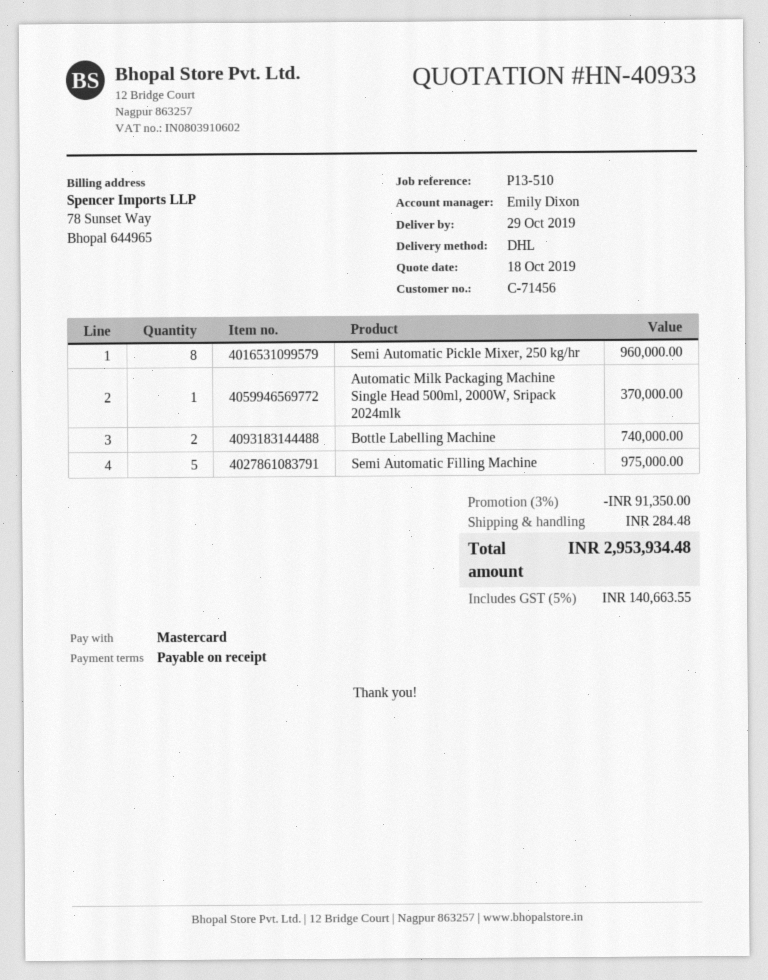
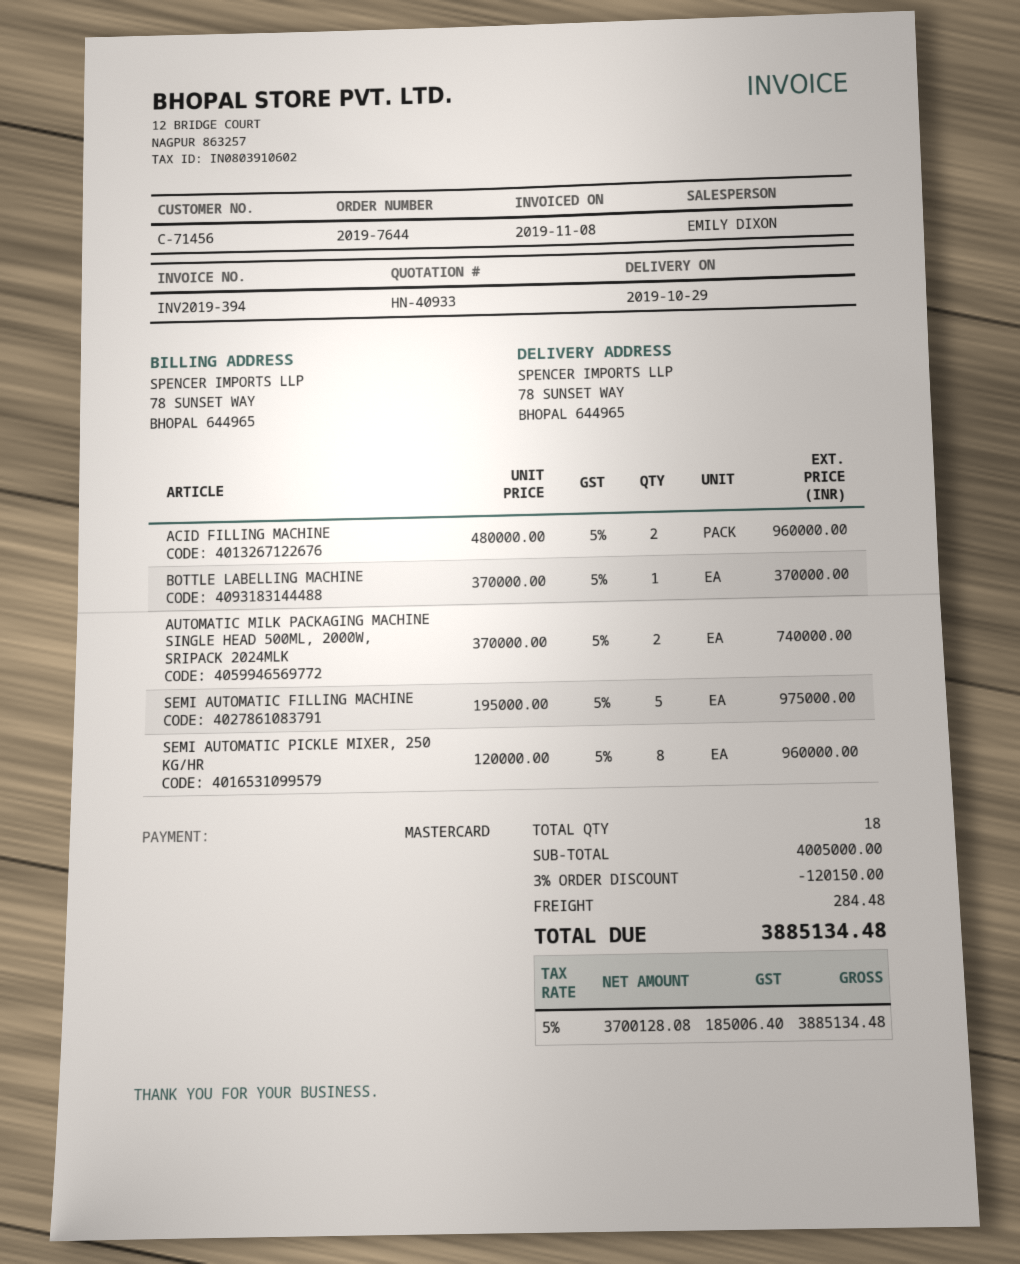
Automatic Milk Packaging Machine Single Head 500ml, 2000W, Sripack 2024mlk: 1 for 370000.00 -> 2 for 740000.00
Bottle Labelling Machine: 2 for 740000.00 -> 1 for 370000.00
ACID FILLING MACHINE: none -> 2 for 960000.00
discount: 3% = 91350.00 -> 3% = 120150.00
tax: 5% = 140663.55 -> 5% = 185006.40
total: 2953934.48 -> 3885134.48

